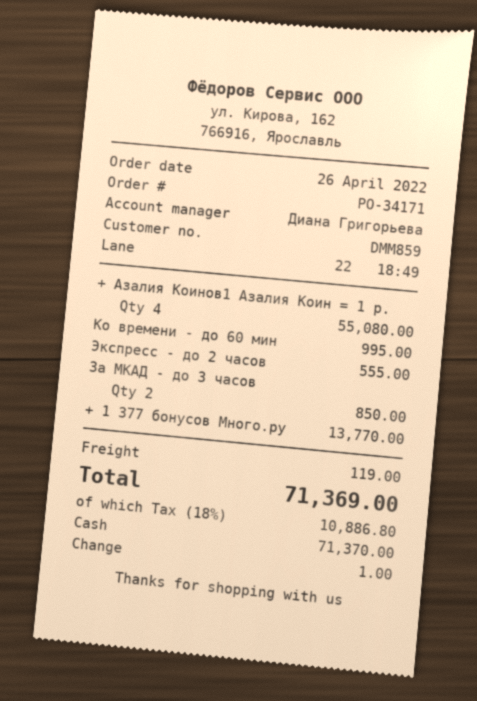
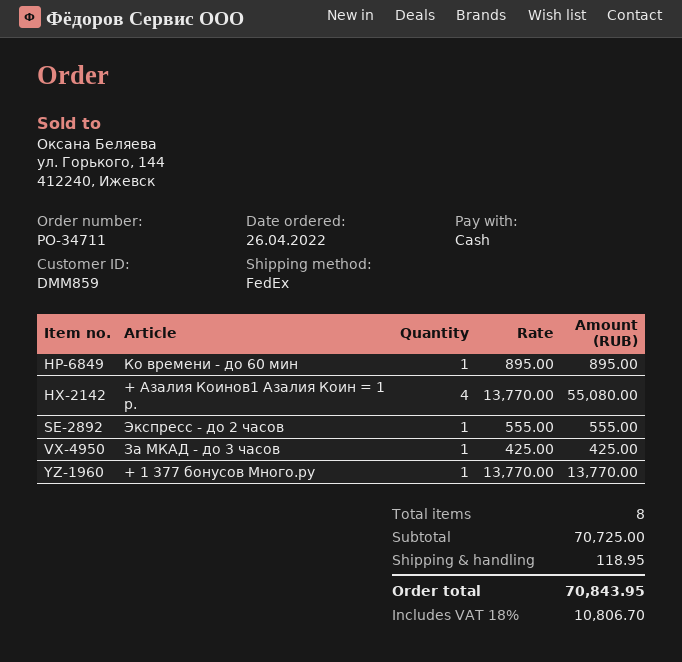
order number: PO-34171 -> PO-34711
Ко времени - до 60 мин: 1 for 995.00 -> 1 for 895.00
За МКАД - до 3 часов: 2 for 850.00 -> 1 for 425.00
shipping: 119.00 -> 118.95
tax: 18% = 10886.80 -> 18% = 10806.70
total: 71369.00 -> 70843.95

